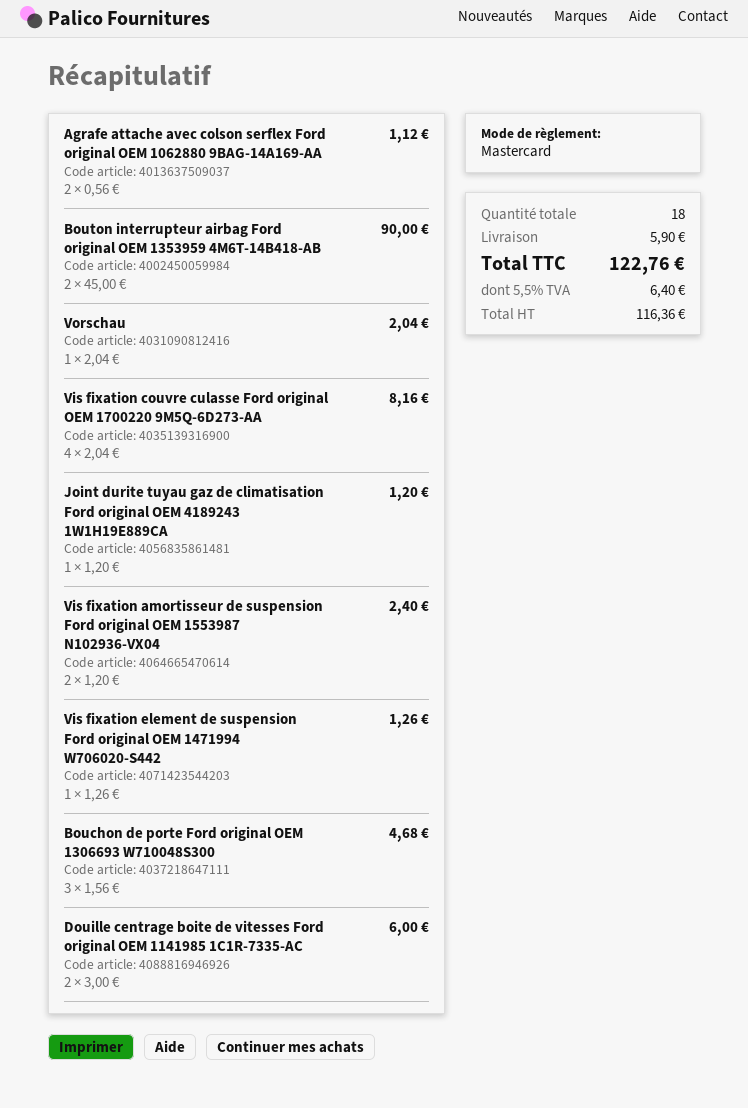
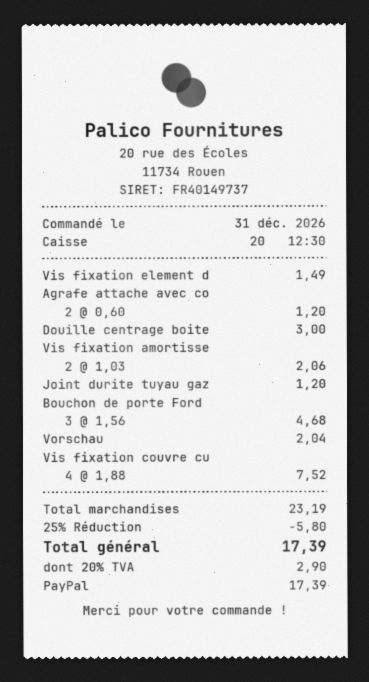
payment method: Mastercard -> PayPal
Agrafe attache avec colson serflex Ford original OEM 1062880 9BAG-14A169-AA: 2 x 0.56 = 1.12 -> 2 x 0.60 = 1.20
Bouton interrupteur airbag Ford original OEM 1353959 4M6T-14B418-AB: 2 x 45.00 = 90.00 -> none
Vis fixation couvre culasse Ford original OEM 1700220 9M5Q-6D273-AA: 4 x 2.04 = 8.16 -> 4 x 1.88 = 7.52
Vis fixation amortisseur de suspension Ford original OEM 1553987 N102936-VX04: 2 x 1.20 = 2.40 -> 2 x 1.03 = 2.06
Vis fixation element de suspension Ford original OEM 1471994 W706020-S442: 1 x 1.26 = 1.26 -> 1 x 1.49 = 1.49
Douille centrage boite de vitesses Ford original OEM 1141985 1C1R-7335-AC: 2 x 3.00 = 6.00 -> 1 x 3.00 = 3.00
discount: none -> 25% = 5.80
shipping: 5.90 -> none
tax: 5.5% = 6.40 -> 20% = 2.90
total: 122.76 -> 17.39

